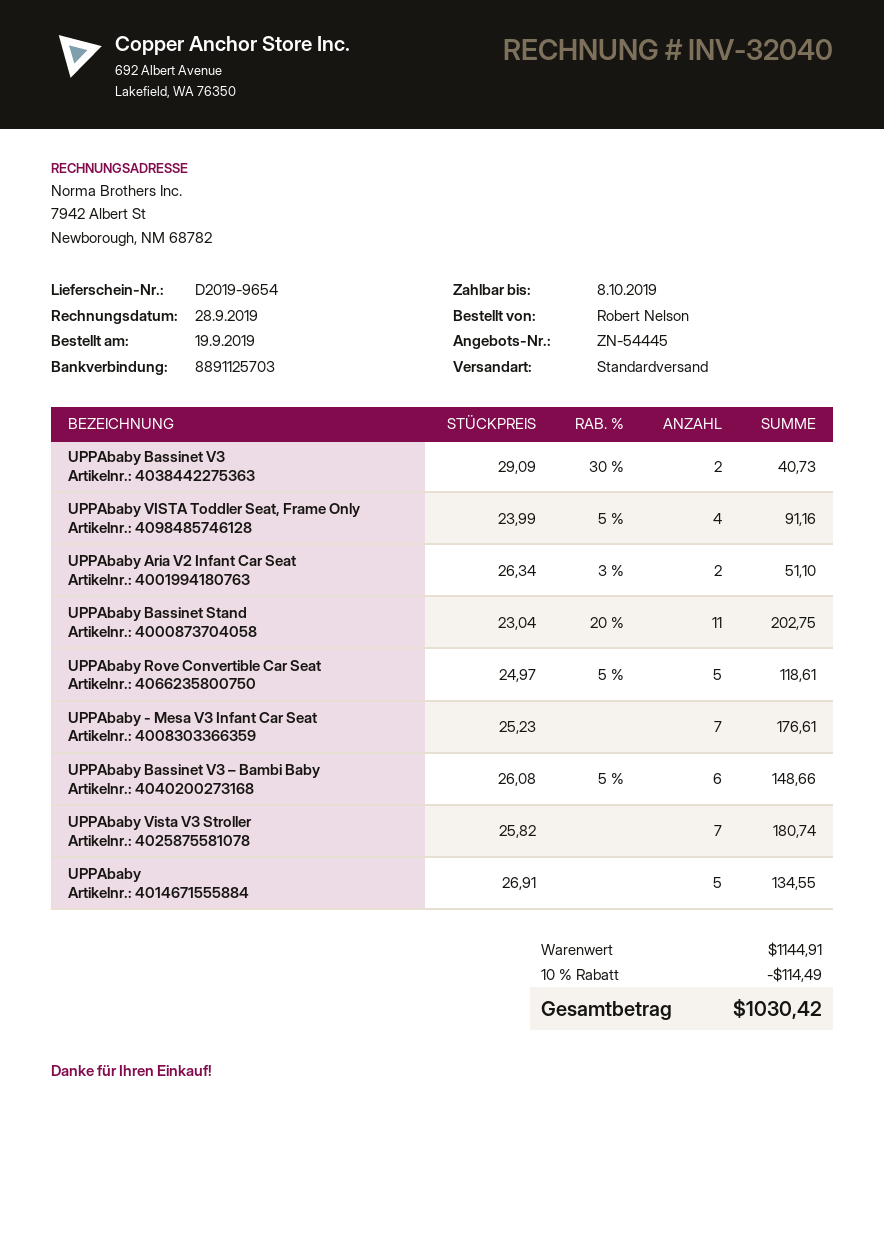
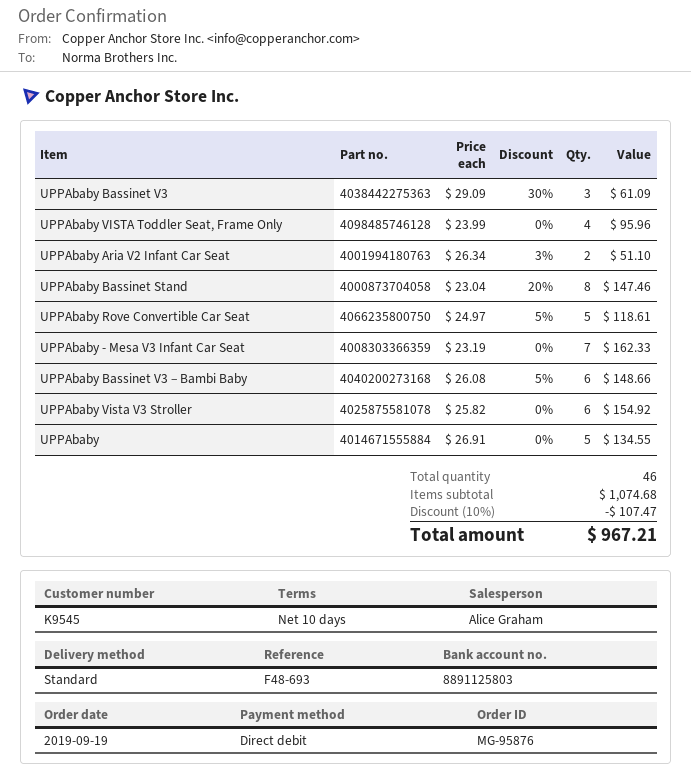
bank account: 8891125703 -> 8891125803
UPPAbaby Bassinet V3: 2 x 29.09 - 30% = 40.73 -> 3 x 29.09 - 30% = 61.09
UPPAbaby VISTA Toddler Seat, Frame Only: 4 x 23.99 - 5% = 91.16 -> 4 x 23.99 = 95.96
UPPAbaby Bassinet Stand: 11 x 23.04 - 20% = 202.75 -> 8 x 23.04 - 20% = 147.46
UPPAbaby - Mesa V3 Infant Car Seat: 7 x 25.23 = 176.61 -> 7 x 23.19 = 162.33
UPPAbaby Vista V3 Stroller: 7 x 25.82 = 180.74 -> 6 x 25.82 = 154.92
subtotal: 1144.91 -> 1074.68
discount: 10% = 114.49 -> 10% = 107.47
total: 1030.42 -> 967.21

